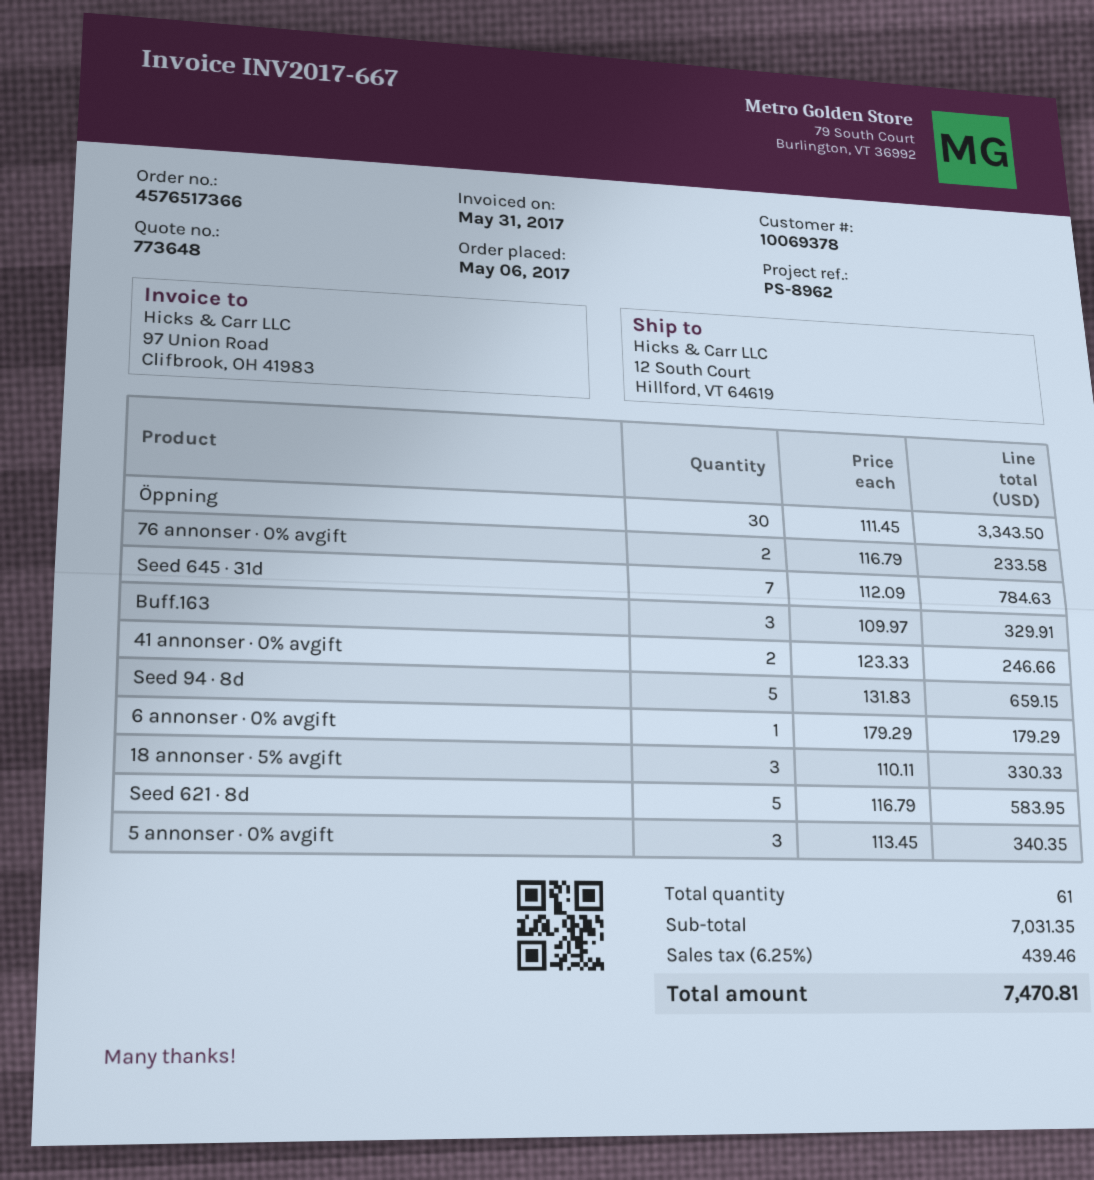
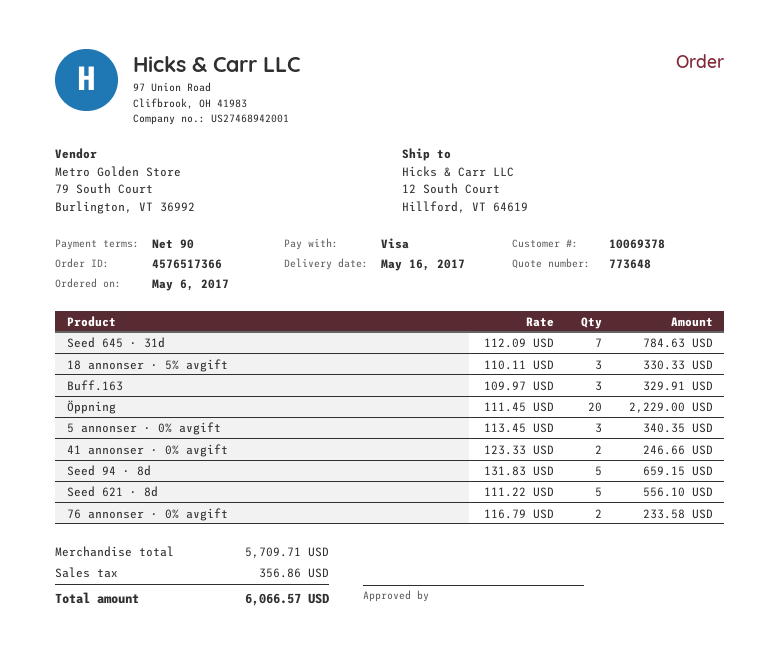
Öppning: 30 x 111.45 = 3343.50 -> 20 x 111.45 = 2229.00
6 annonser · 0% avgift: 1 x 179.29 = 179.29 -> none
Seed 621 · 8d: 5 x 116.79 = 583.95 -> 5 x 111.22 = 556.10
subtotal: 7031.35 -> 5709.71
tax: 439.46 -> 356.86
total: 7470.81 -> 6066.57

